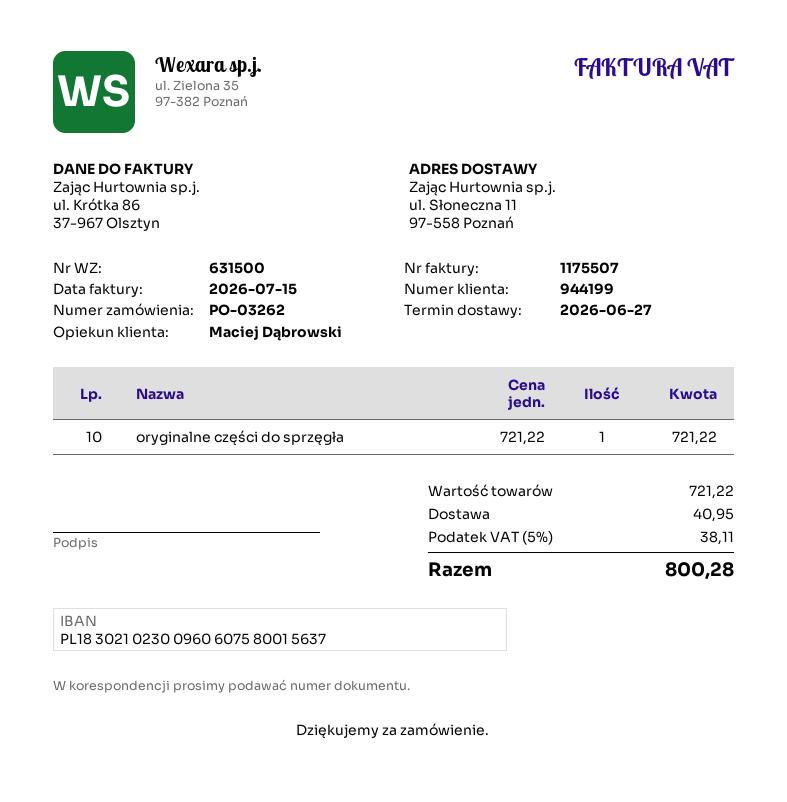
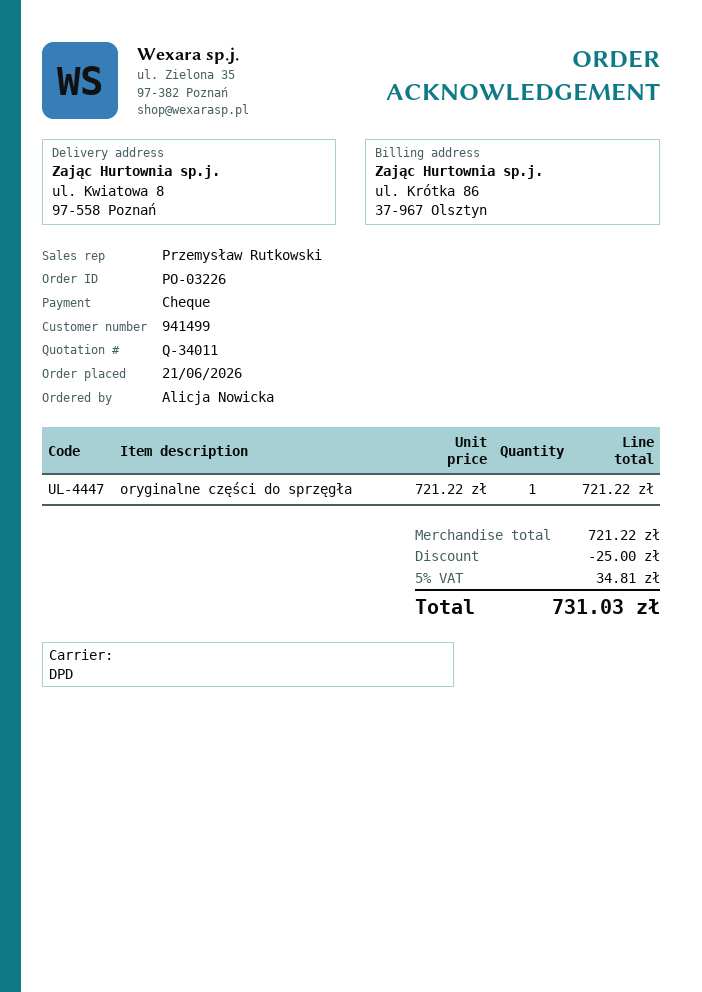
order number: PO-03262 -> PO-03226
customer number: 944199 -> 941499
sales rep: Maciej Dąbrowski -> Przemysław Rutkowski
ship to: ul. Słoneczna 11, 97-558 Poznań -> ul. Kwiatowa 8, 97-558 Poznań
discount: none -> 25.00
shipping: 40.95 -> none
tax: 5% = 38.11 -> 5% = 34.81
total: 800.28 -> 731.03

